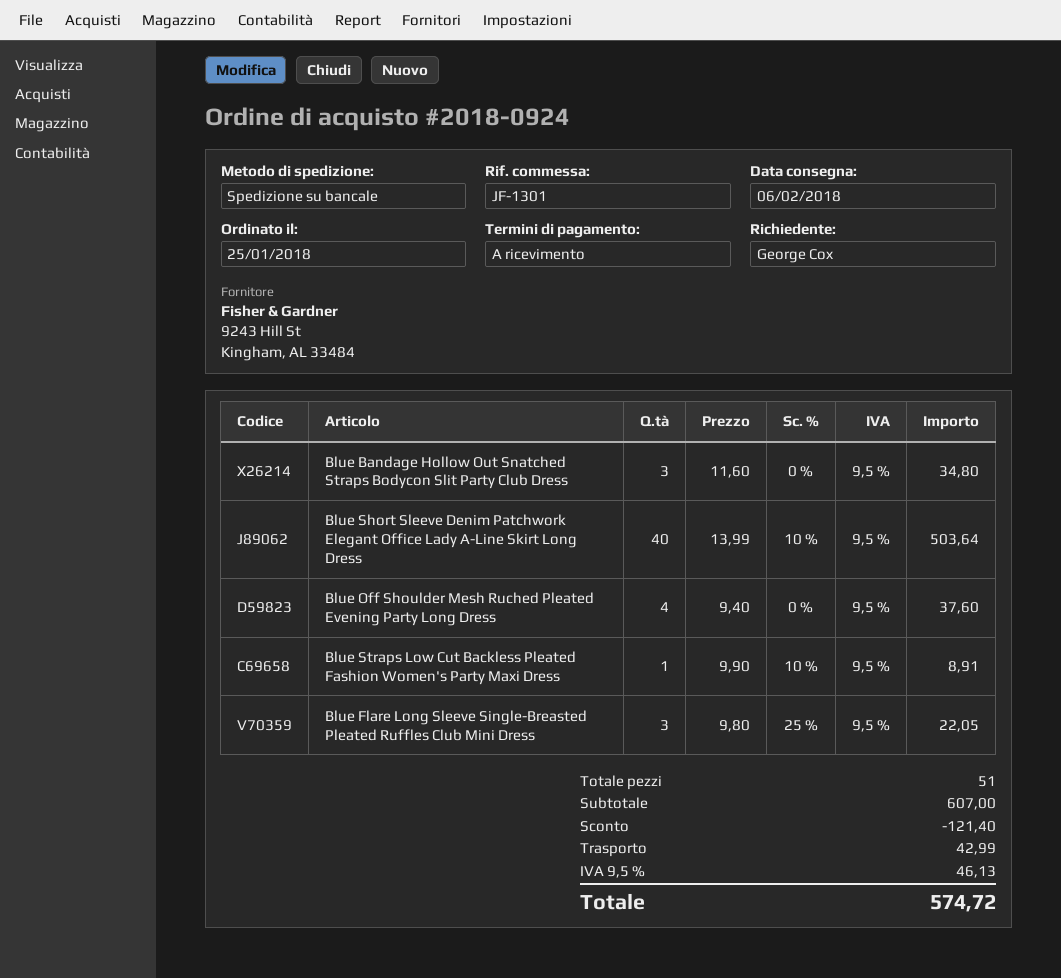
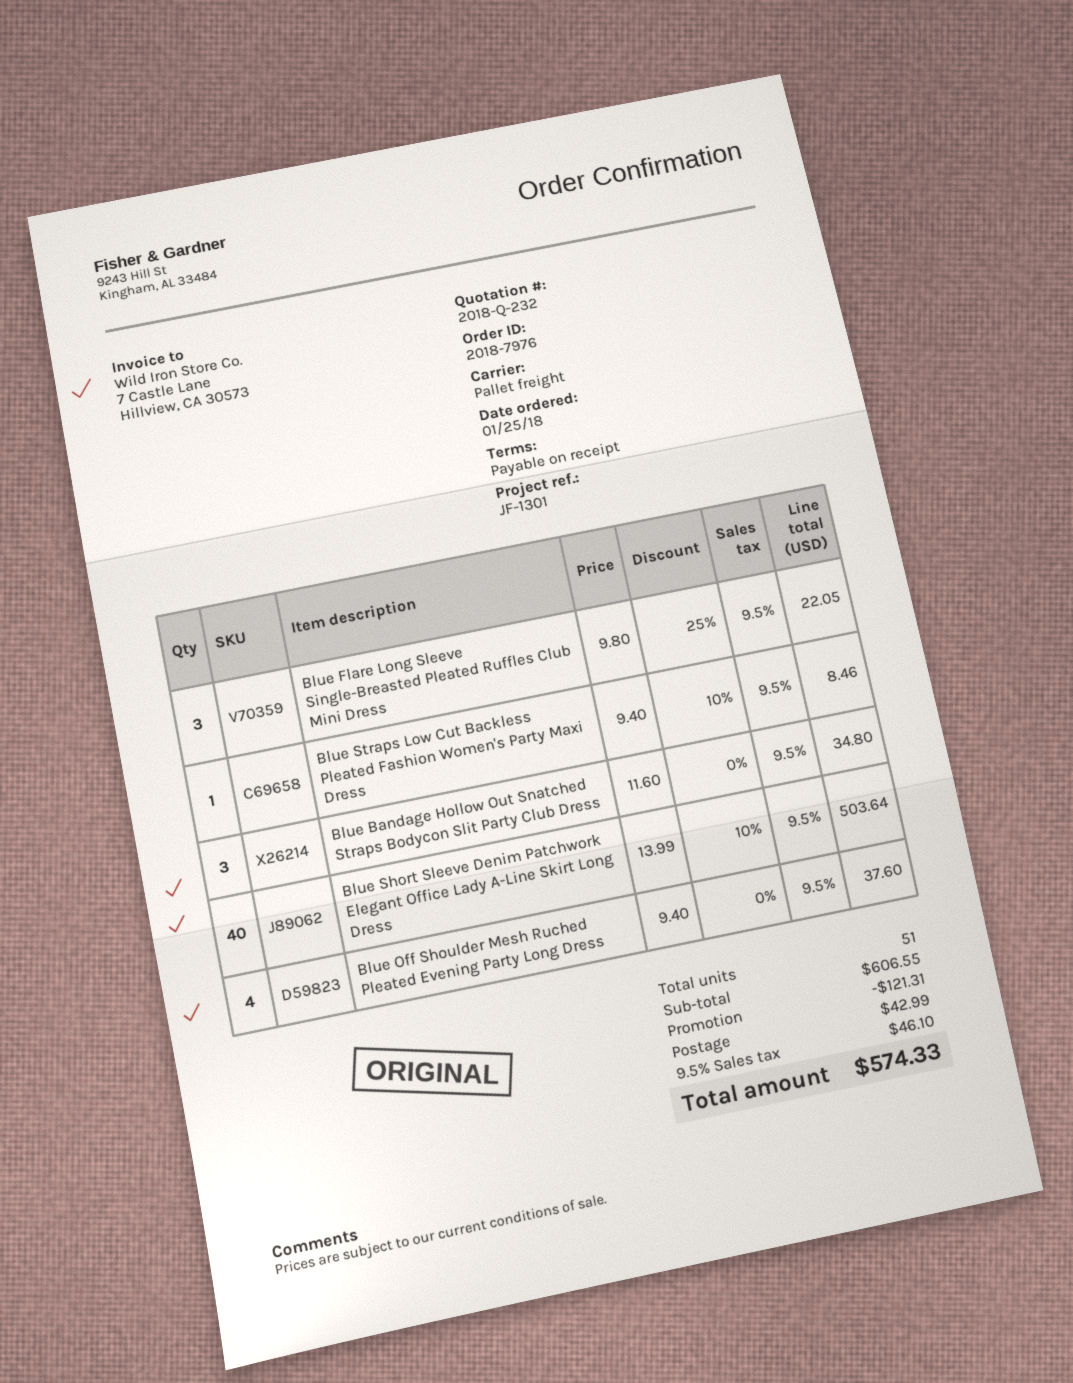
order number: 2018-0924 -> 2018-7976
Blue Straps Low Cut Backless Pleated Fashion Women's Party Maxi Dress: 1 x 9.90 - 10% = 8.91 -> 1 x 9.40 - 10% = 8.46
subtotal: 607.00 -> 606.55
discount: 121.40 -> 121.31
tax: 9.5% = 46.13 -> 9.5% = 46.10
total: 574.72 -> 574.33

